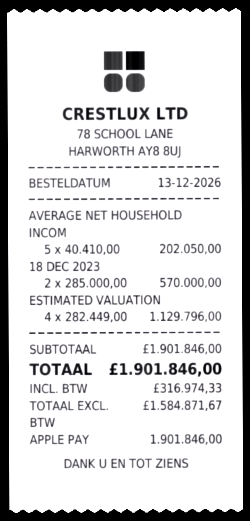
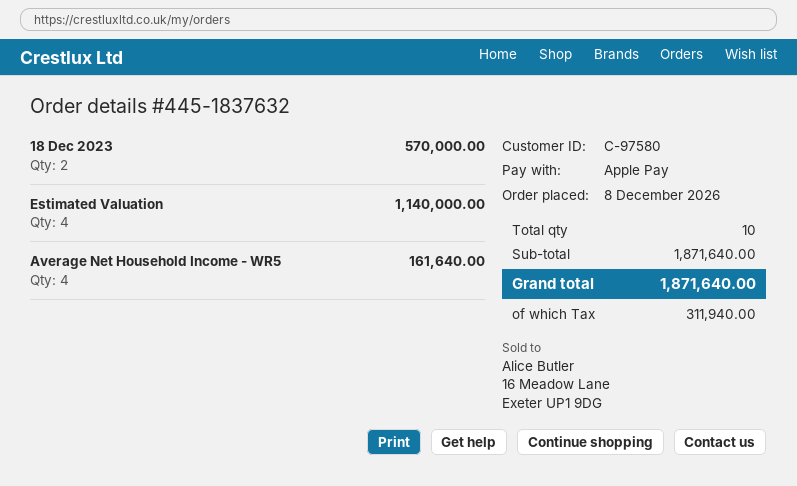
order date: 2026-12-13 -> 2026-12-08
AVERAGE NET HOUSEHOLD INCOM: 5 for 202050.00 -> 4 for 161640.00
ESTIMATED VALUATION: 4 for 1129796.00 -> 4 for 1140000.00
subtotal: 1901846.00 -> 1871640.00
tax: 316974.33 -> 311940.00
total: 1901846.00 -> 1871640.00

